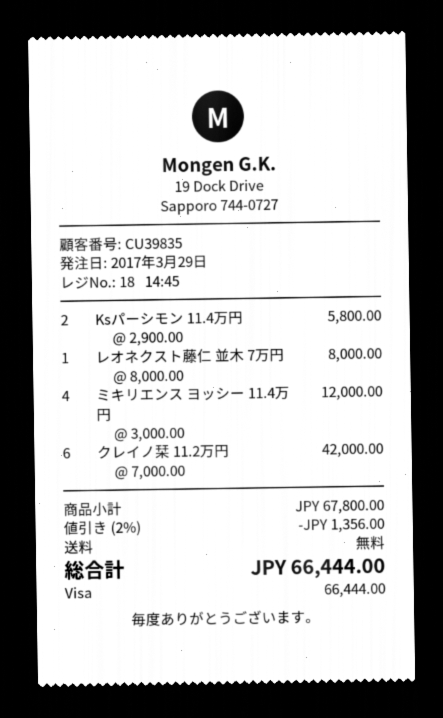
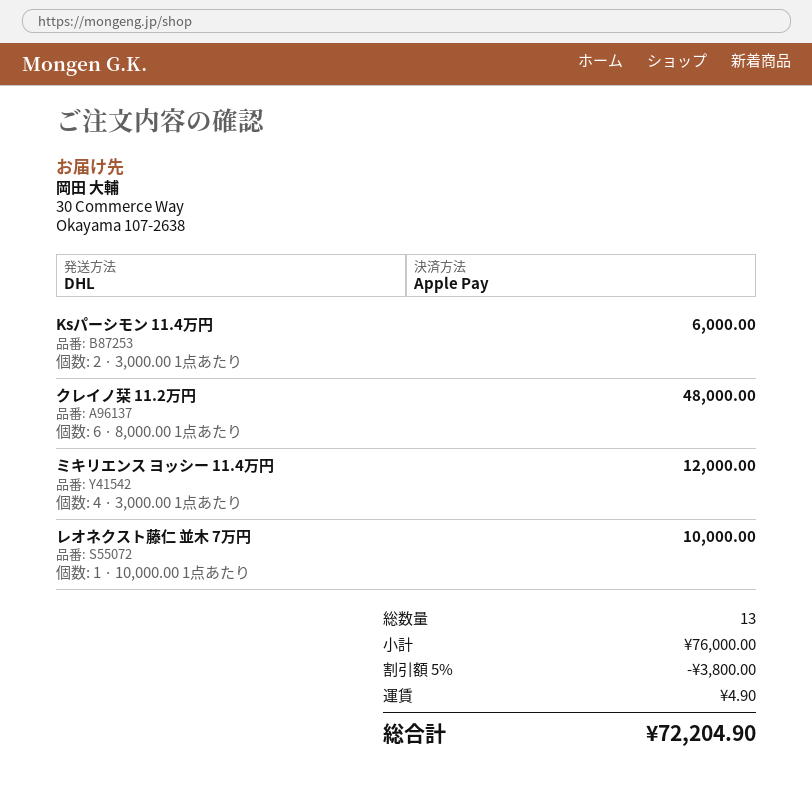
payment method: Visa -> Apple Pay
Ksパーシモン 11.4万円: 2 x 2900.00 = 5800.00 -> 2 x 3000.00 = 6000.00
レオネクスト藤仁 並木 7万円: 1 x 8000.00 = 8000.00 -> 1 x 10000.00 = 10000.00
クレイノ栞 11.2万円: 6 x 7000.00 = 42000.00 -> 6 x 8000.00 = 48000.00
subtotal: 67800.00 -> 76000.00
discount: 2% = 1356.00 -> 5% = 3800.00
shipping: 0.00 -> 4.90
total: 66444.00 -> 72204.90

